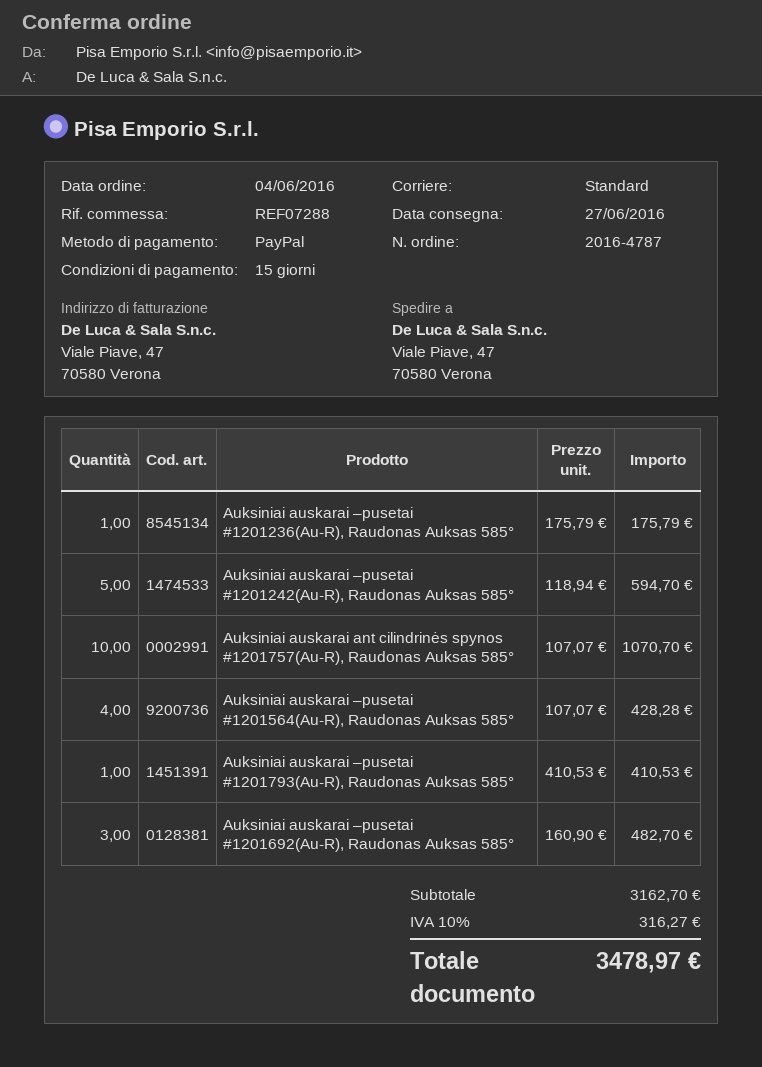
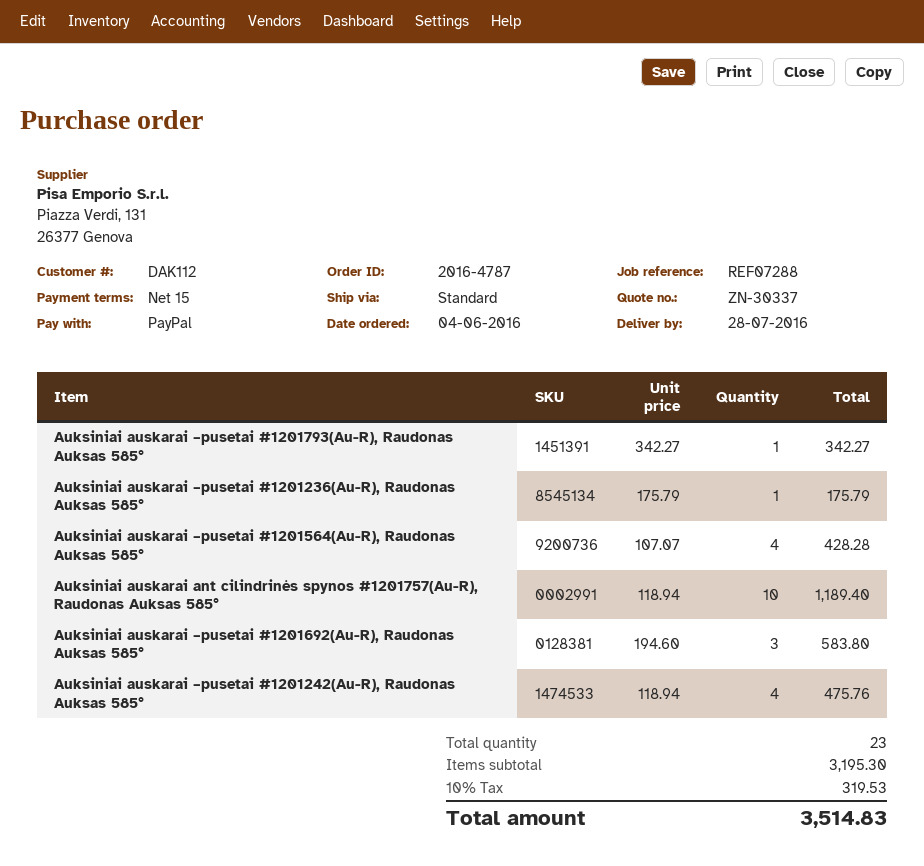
delivery date: 2016-06-27 -> 2016-07-28
Auksiniai auskarai –pusetai #1201242(Au-R), Raudonas Auksas 585°: 5 x 118.94 = 594.70 -> 4 x 118.94 = 475.76
Auksiniai auskarai ant cilindrinės spynos #1201757(Au-R), Raudonas Auksas 585°: 10 x 107.07 = 1070.70 -> 10 x 118.94 = 1189.40
Auksiniai auskarai –pusetai #1201793(Au-R), Raudonas Auksas 585°: 1 x 410.53 = 410.53 -> 1 x 342.27 = 342.27
Auksiniai auskarai –pusetai #1201692(Au-R), Raudonas Auksas 585°: 3 x 160.90 = 482.70 -> 3 x 194.60 = 583.80
subtotal: 3162.70 -> 3195.30
tax: 10% = 316.27 -> 10% = 319.53
total: 3478.97 -> 3514.83

